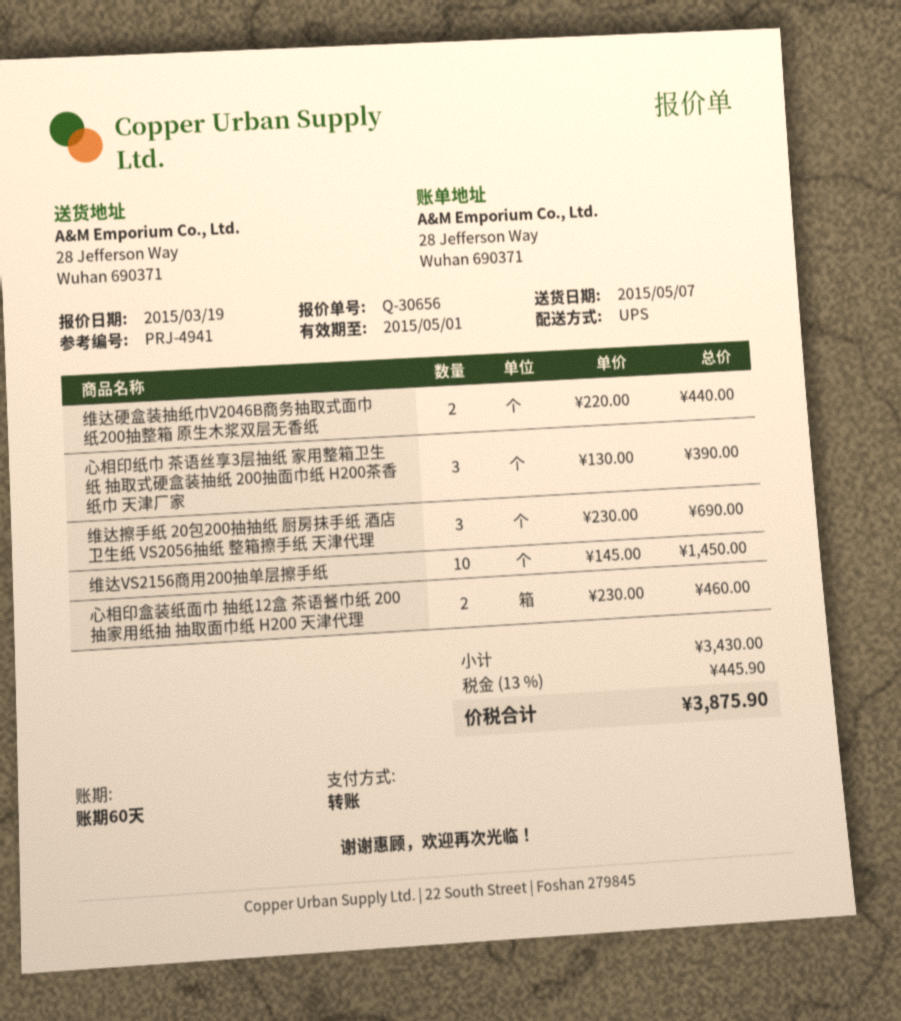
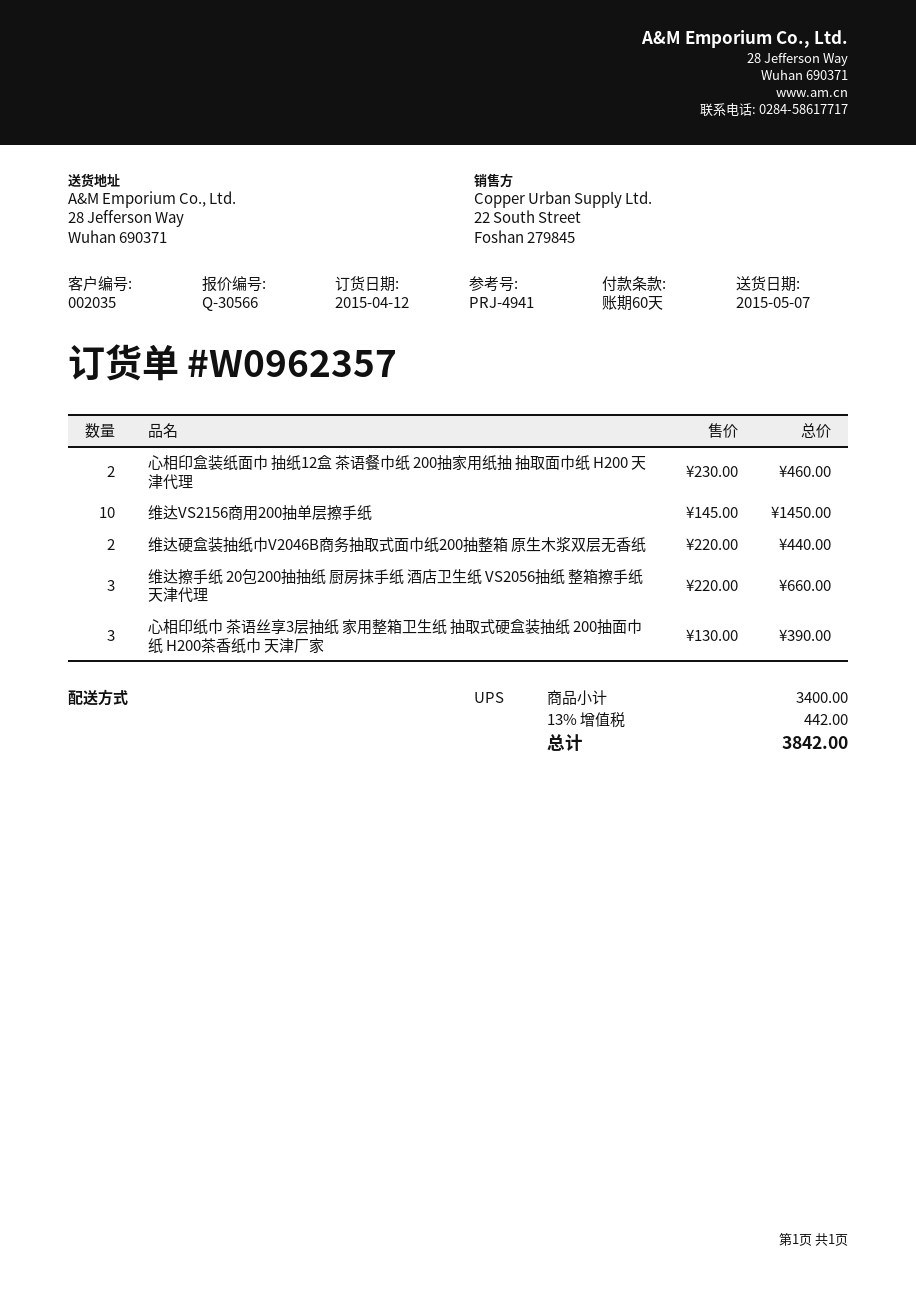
quote number: Q-30656 -> Q-30566
维达擦手纸 20包200抽抽纸 厨房抹手纸 酒店卫生纸 VS2056抽纸 整箱擦手纸 天津代理: 3 x 230.00 = 690.00 -> 3 x 220.00 = 660.00
subtotal: 3430.00 -> 3400.00
tax: 13% = 445.90 -> 13% = 442.00
total: 3875.90 -> 3842.00

